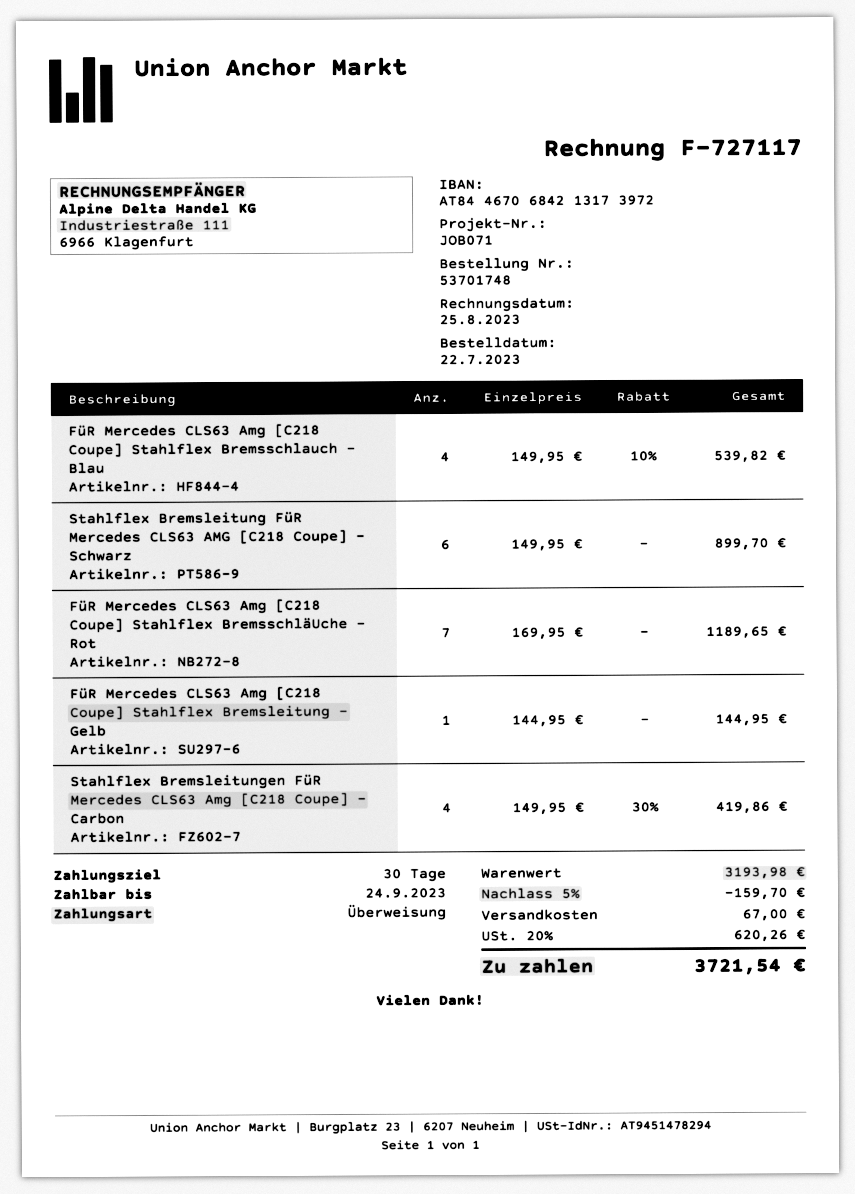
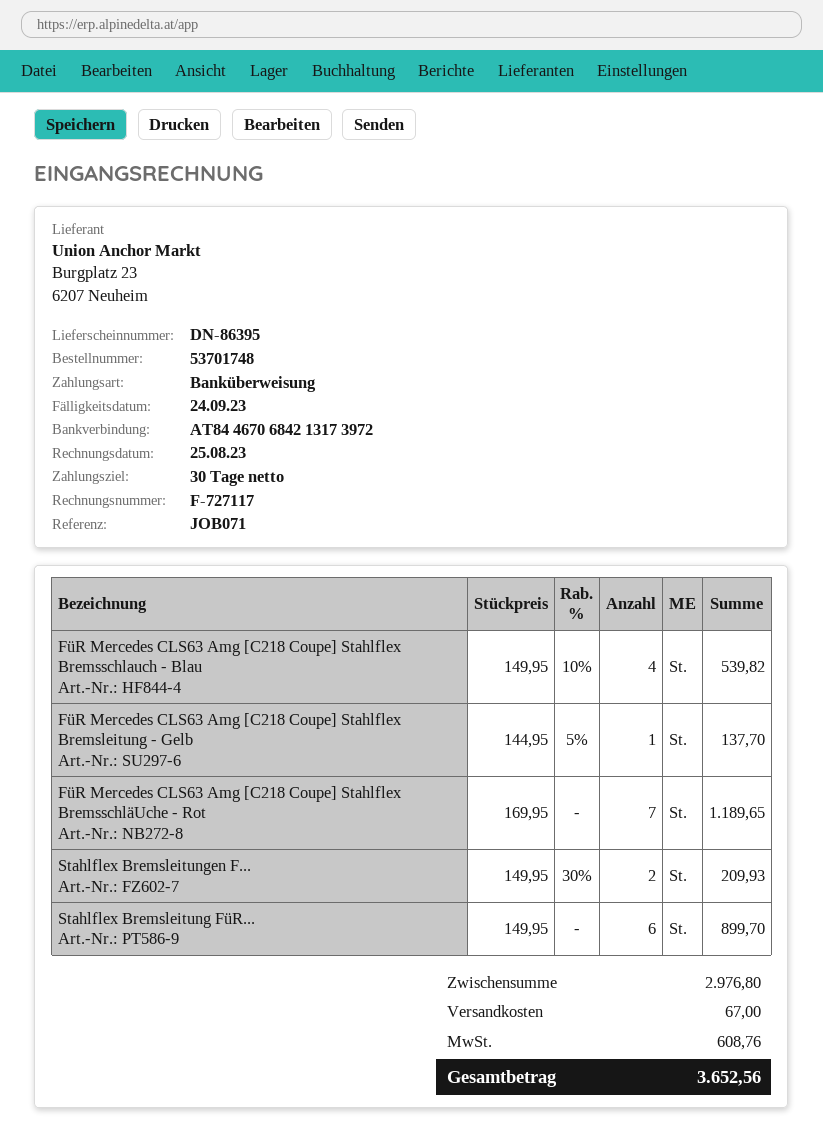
FüR Mercedes CLS63 Amg [C218 Coupe] Stahlflex Bremsleitung - Gelb: 1 x 144.95 = 144.95 -> 1 x 144.95 - 5% = 137.70
Stahlflex Bremsleitungen FüR Mercedes CLS63 Amg [C218 Coupe] - Carbon: 4 x 149.95 - 30% = 419.86 -> 2 x 149.95 - 30% = 209.93
subtotal: 3193.98 -> 2976.80
discount: 5% = 159.70 -> none
tax: 620.26 -> 608.76
total: 3721.54 -> 3652.56

